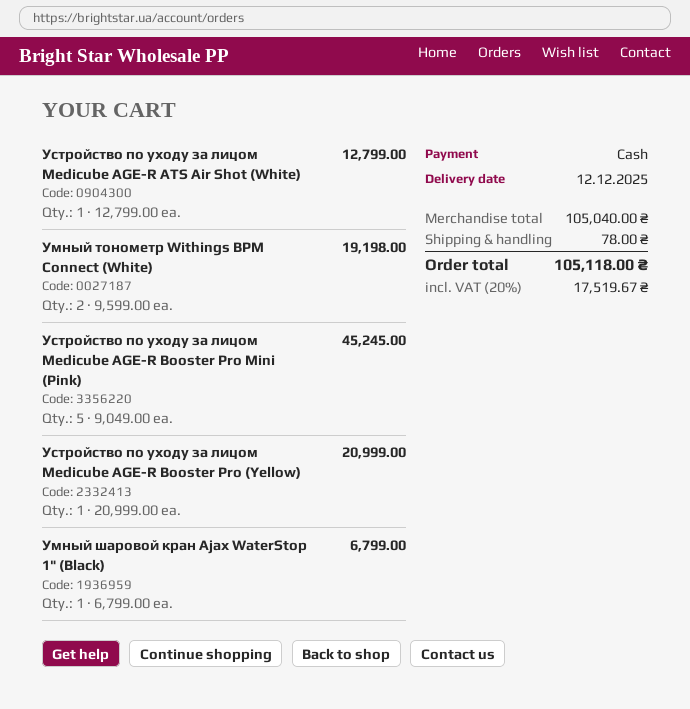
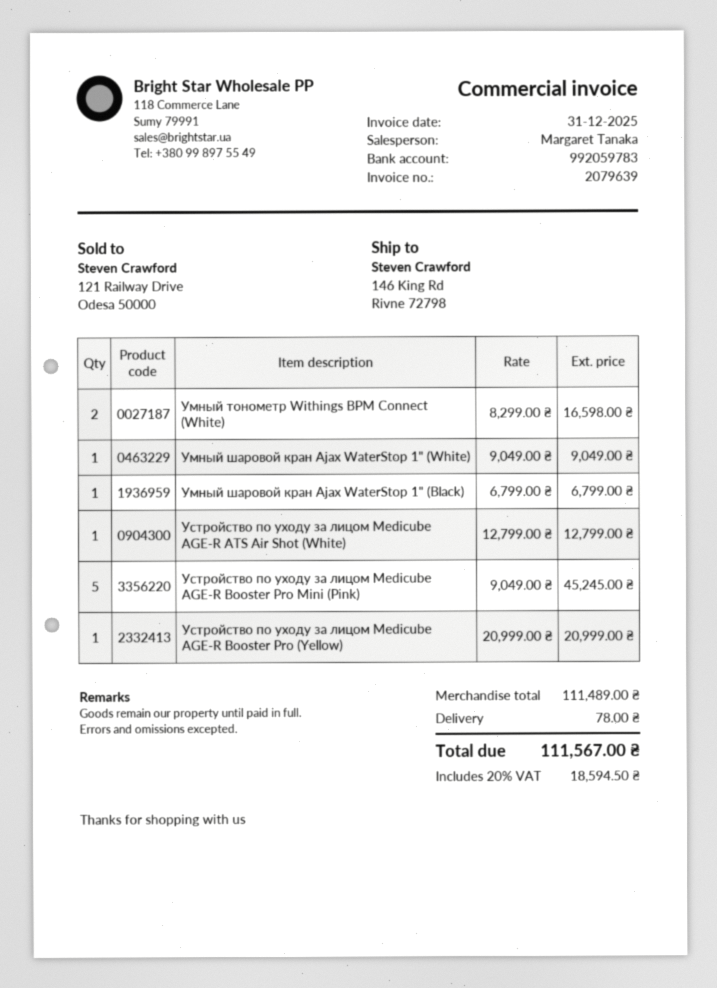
Умный тонометр Withings BPM Connect (White): 2 x 9599.00 = 19198.00 -> 2 x 8299.00 = 16598.00
Умный шаровой кран Ajax WaterStop 1" (White): none -> 1 x 9049.00 = 9049.00
subtotal: 105040.00 -> 111489.00
tax: 20% = 17519.67 -> 20% = 18594.50
total: 105118.00 -> 111567.00

